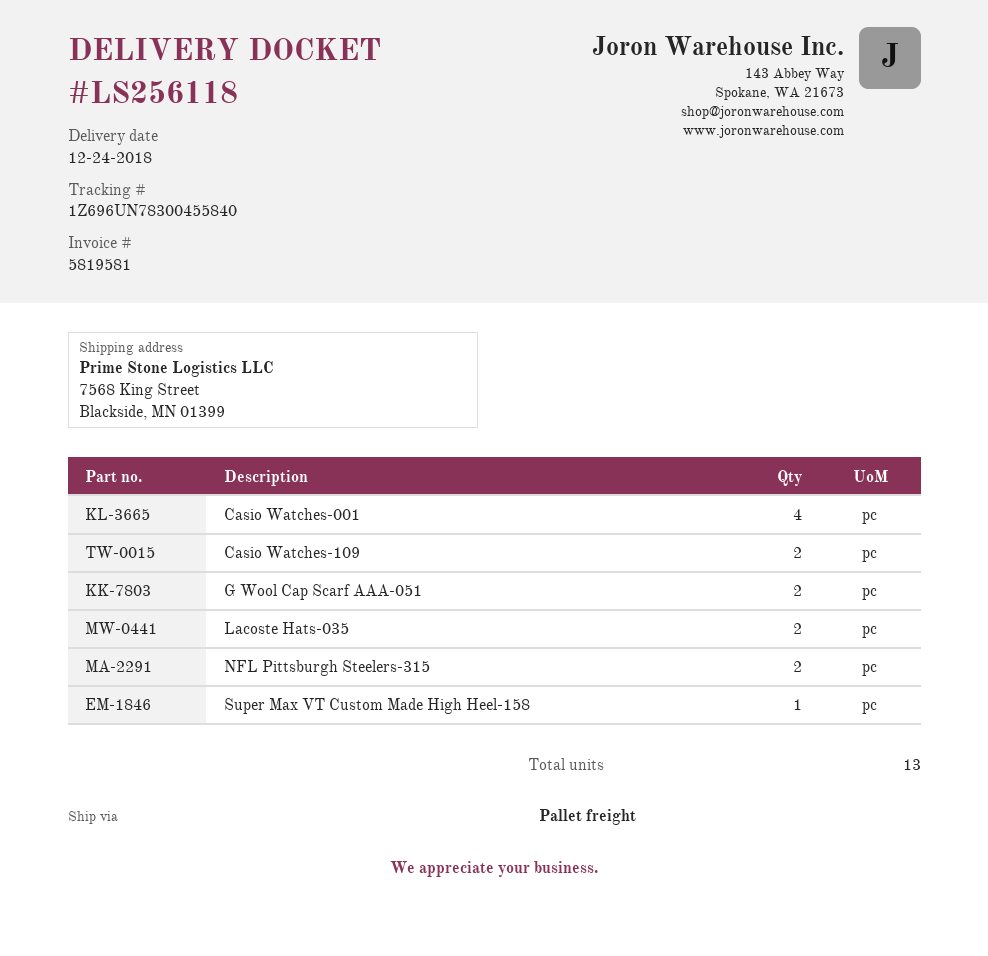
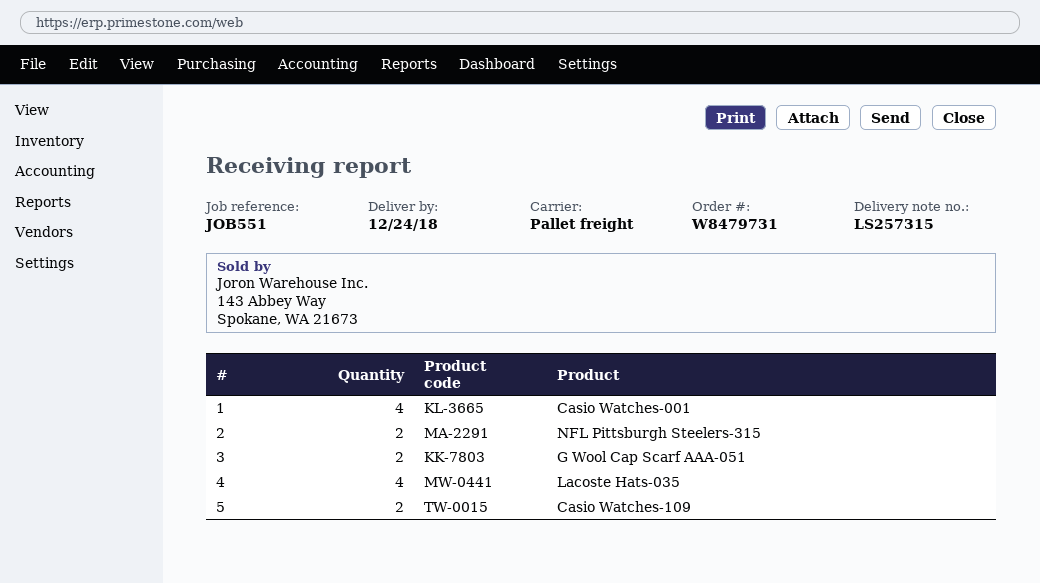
delivery note number: LS256118 -> LS257315
Lacoste Hats-035: 2 -> 4
Super Max VT Custom Made High Heel-158: 1 -> none

